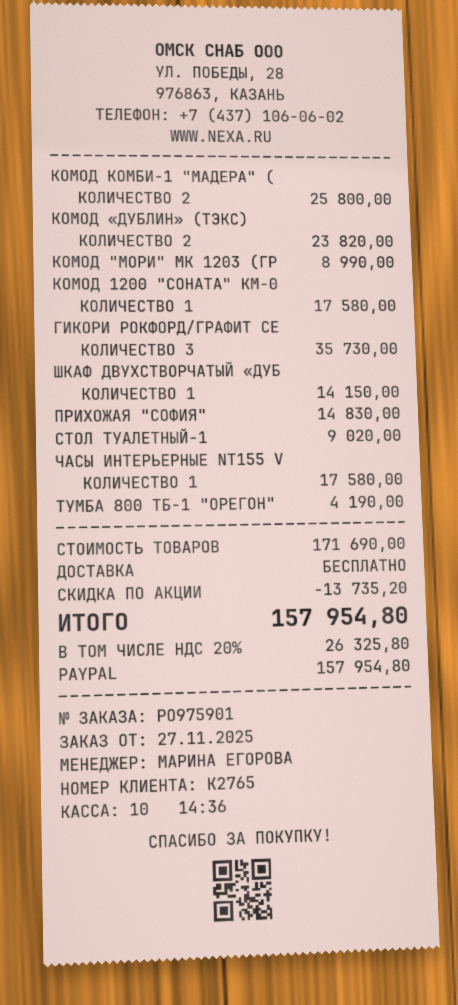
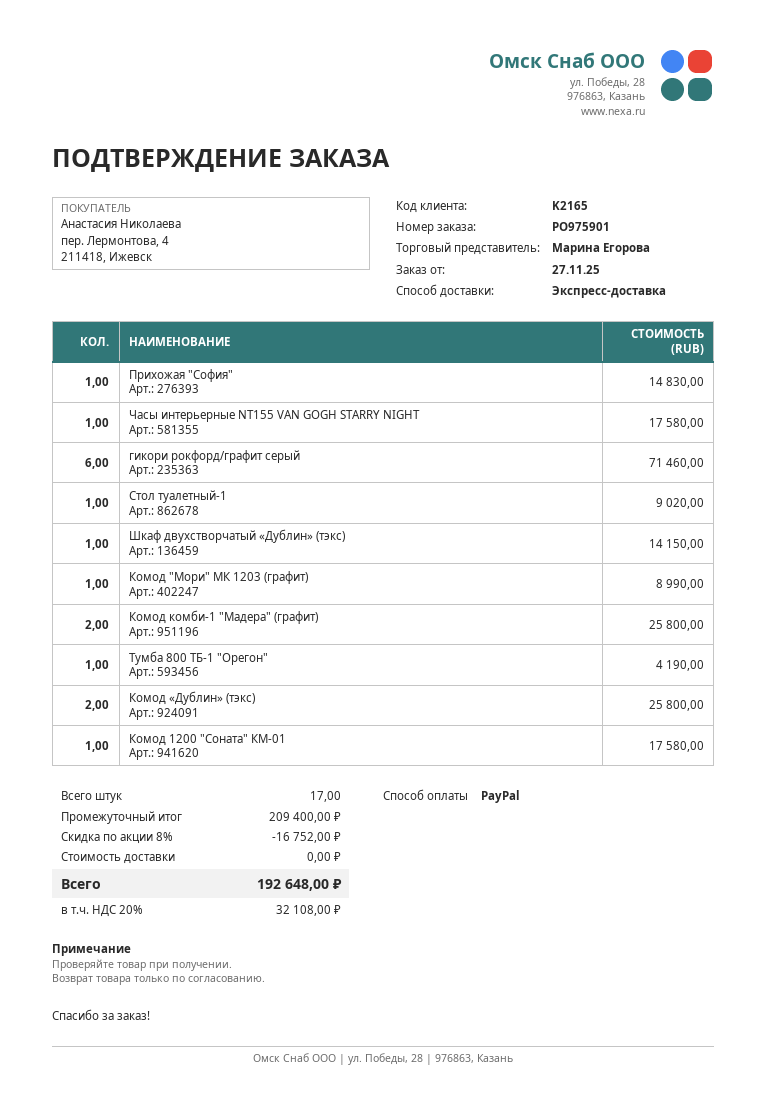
customer number: K2765 -> K2165
КОМОД «ДУБЛИН» (ТЭКС): 2 for 23820.00 -> 2 for 25800.00
ГИКОРИ РОКФОРД/ГРАФИТ СЕ: 3 for 35730.00 -> 6 for 71460.00
subtotal: 171690.00 -> 209400.00
discount: 13735.20 -> 16752.00
tax: 20% = 26325.80 -> 20% = 32108.00
total: 157954.80 -> 192648.00

